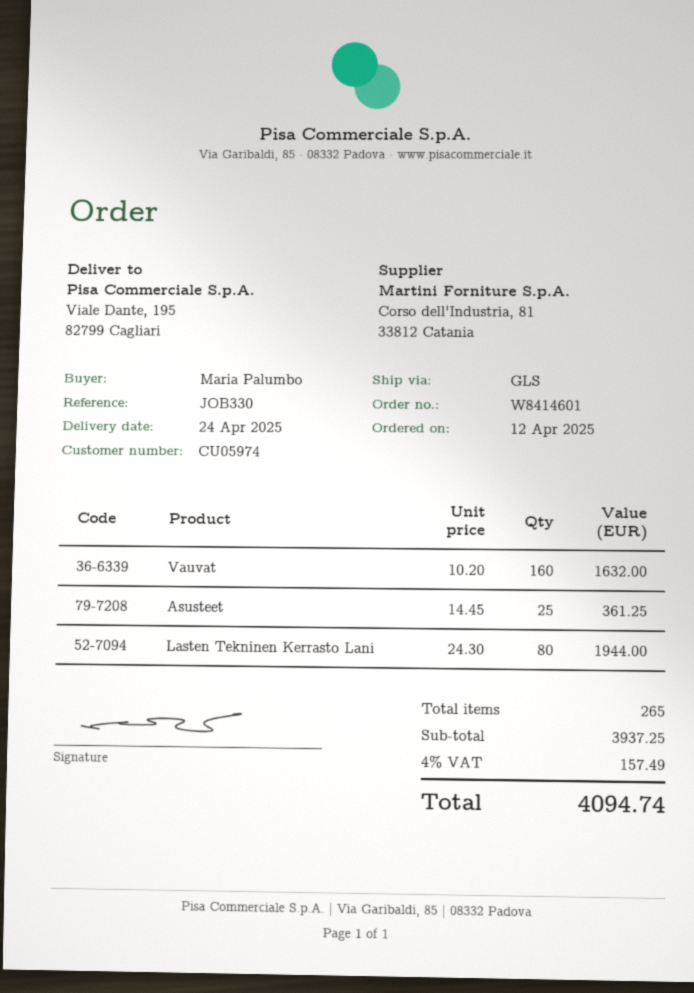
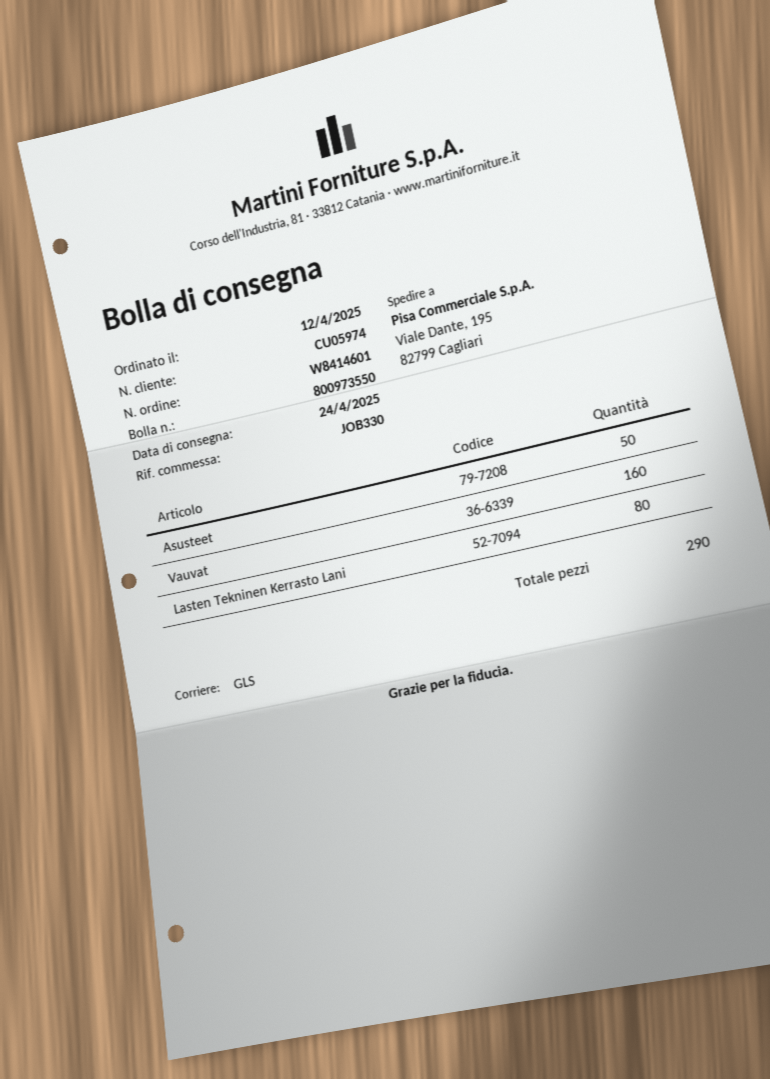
Asusteet: 25 -> 50
total quantity: 265 -> 290

